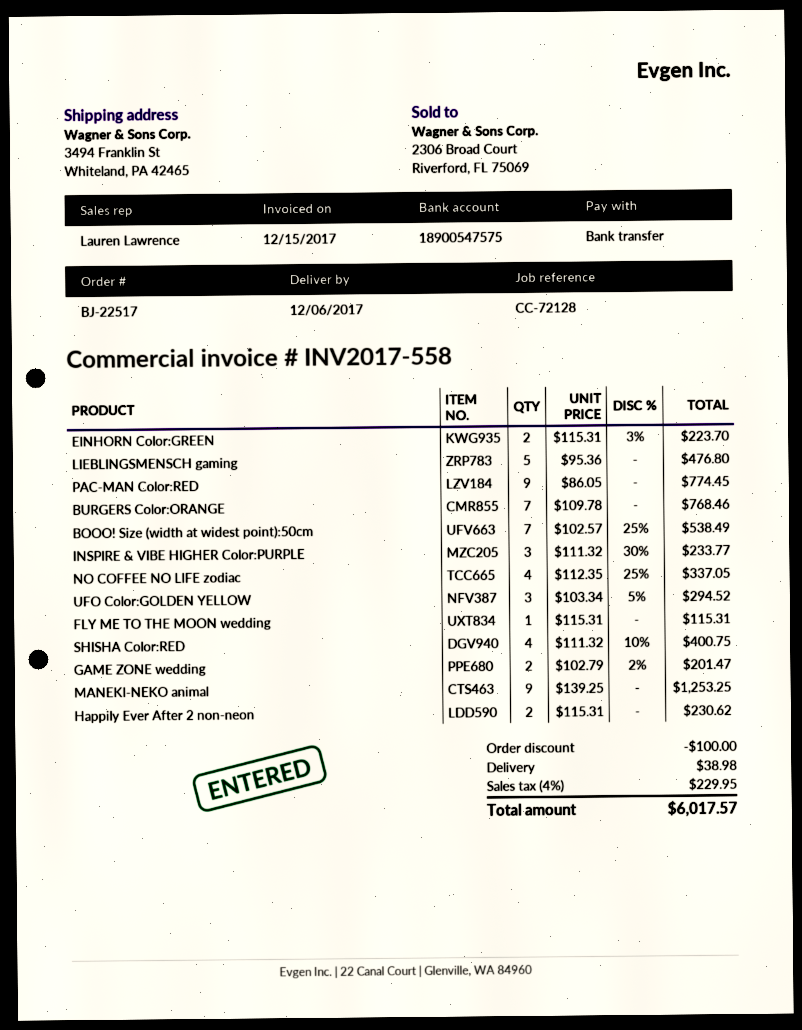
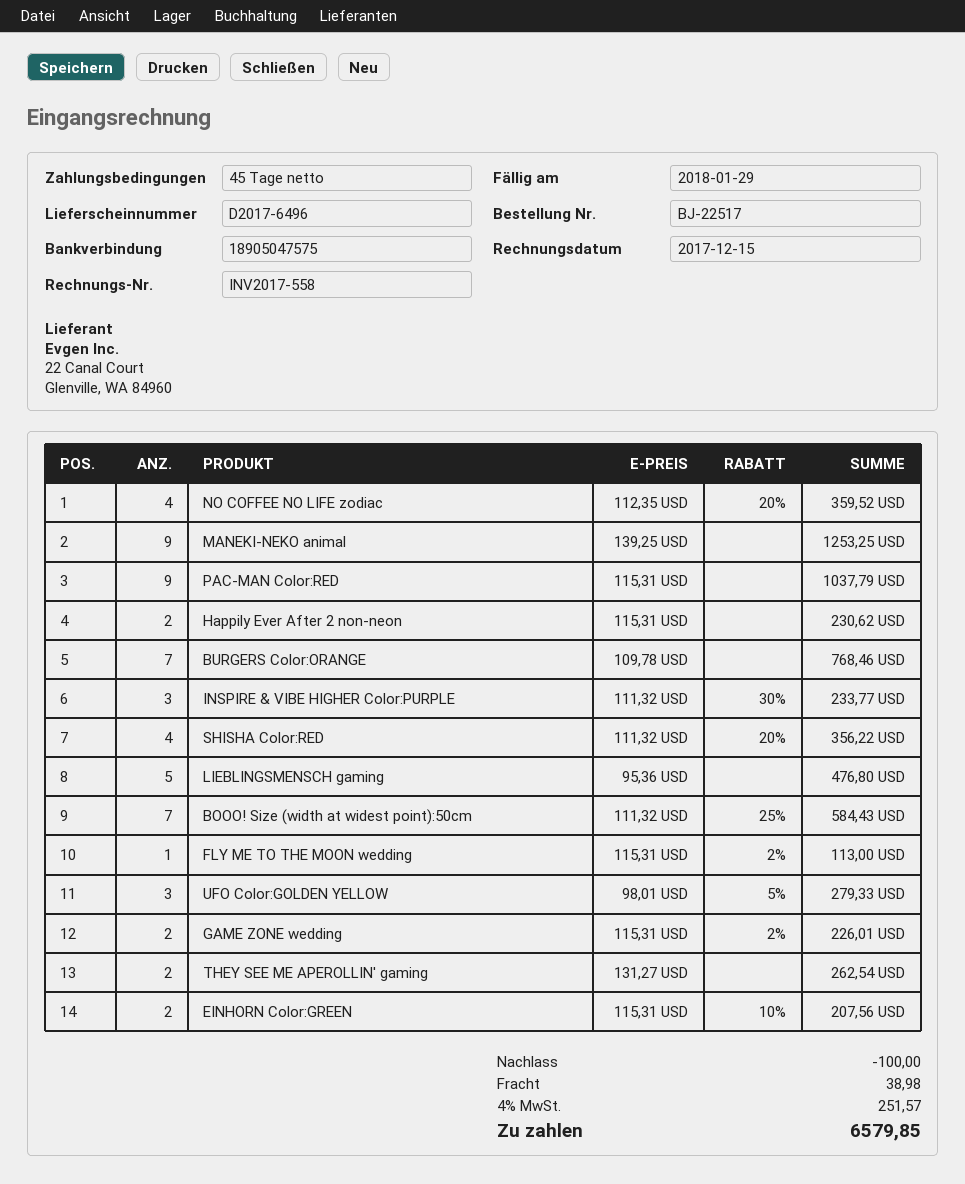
bank account: 18900547575 -> 18905047575
EINHORN Color:GREEN: 2 x 115.31 - 3% = 223.70 -> 2 x 115.31 - 10% = 207.56
PAC-MAN Color:RED: 9 x 86.05 = 774.45 -> 9 x 115.31 = 1037.79
BOOO! Size (width at widest point):50cm: 7 x 102.57 - 25% = 538.49 -> 7 x 111.32 - 25% = 584.43
NO COFFEE NO LIFE zodiac: 4 x 112.35 - 25% = 337.05 -> 4 x 112.35 - 20% = 359.52
UFO Color:GOLDEN YELLOW: 3 x 103.34 - 5% = 294.52 -> 3 x 98.01 - 5% = 279.33
FLY ME TO THE MOON wedding: 1 x 115.31 = 115.31 -> 1 x 115.31 - 2% = 113.00
SHISHA Color:RED: 4 x 111.32 - 10% = 400.75 -> 4 x 111.32 - 20% = 356.22
GAME ZONE wedding: 2 x 102.79 - 2% = 201.47 -> 2 x 115.31 - 2% = 226.01
THEY SEE ME APEROLLIN' gaming: none -> 2 x 131.27 = 262.54
tax: 4% = 229.95 -> 4% = 251.57
total: 6017.57 -> 6579.85

